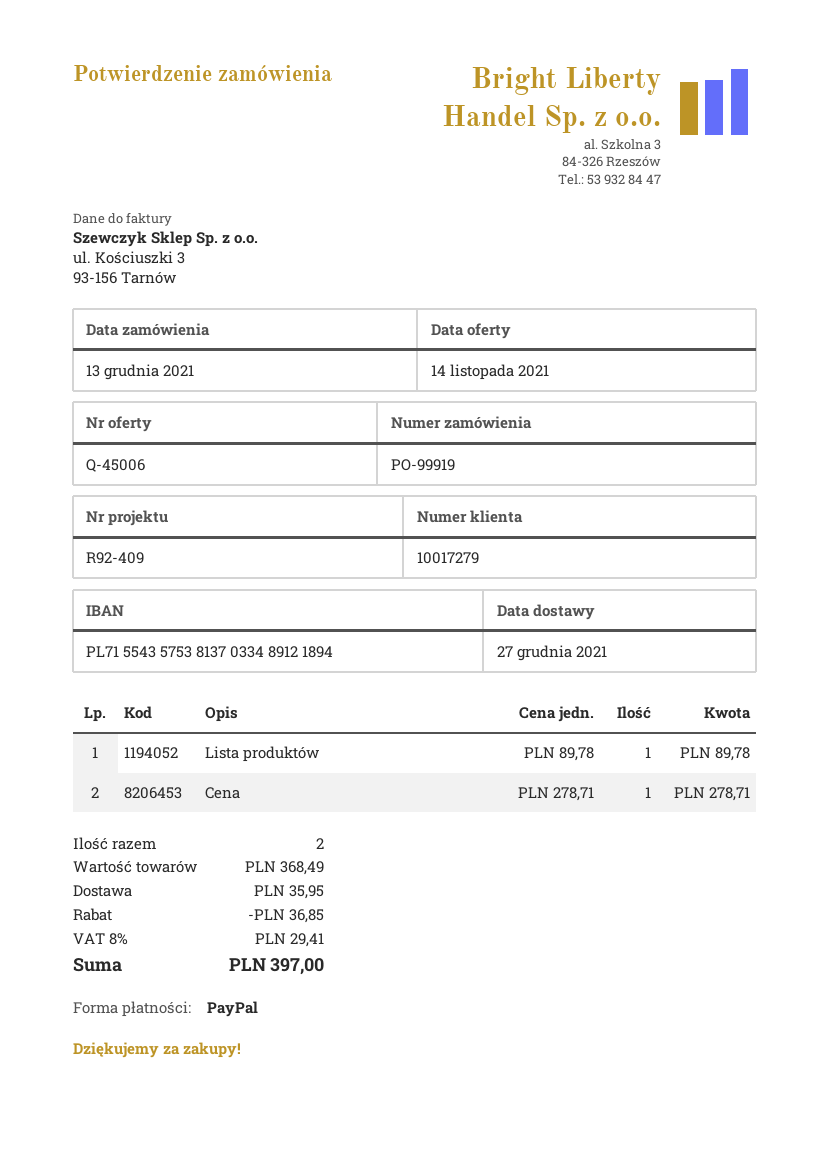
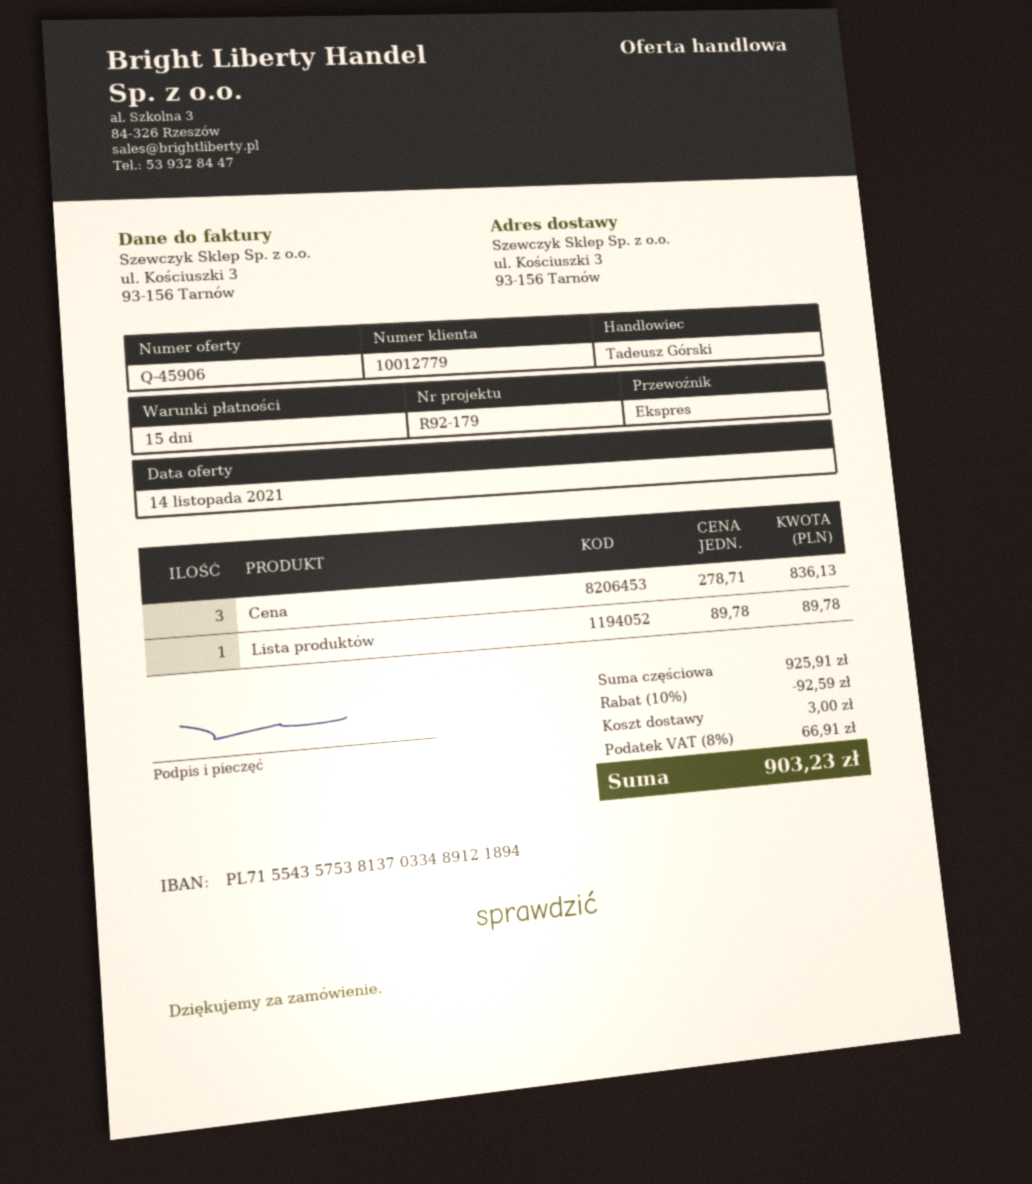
quote number: Q-45006 -> Q-45906
customer number: 10017279 -> 10012779
reference: R92-409 -> R92-179
Cena: 1 x 278.71 = 278.71 -> 3 x 278.71 = 836.13
subtotal: 368.49 -> 925.91
discount: 36.85 -> 92.59
shipping: 35.95 -> 3.00
tax: 8% = 29.41 -> 8% = 66.91
total: 397.00 -> 903.23

